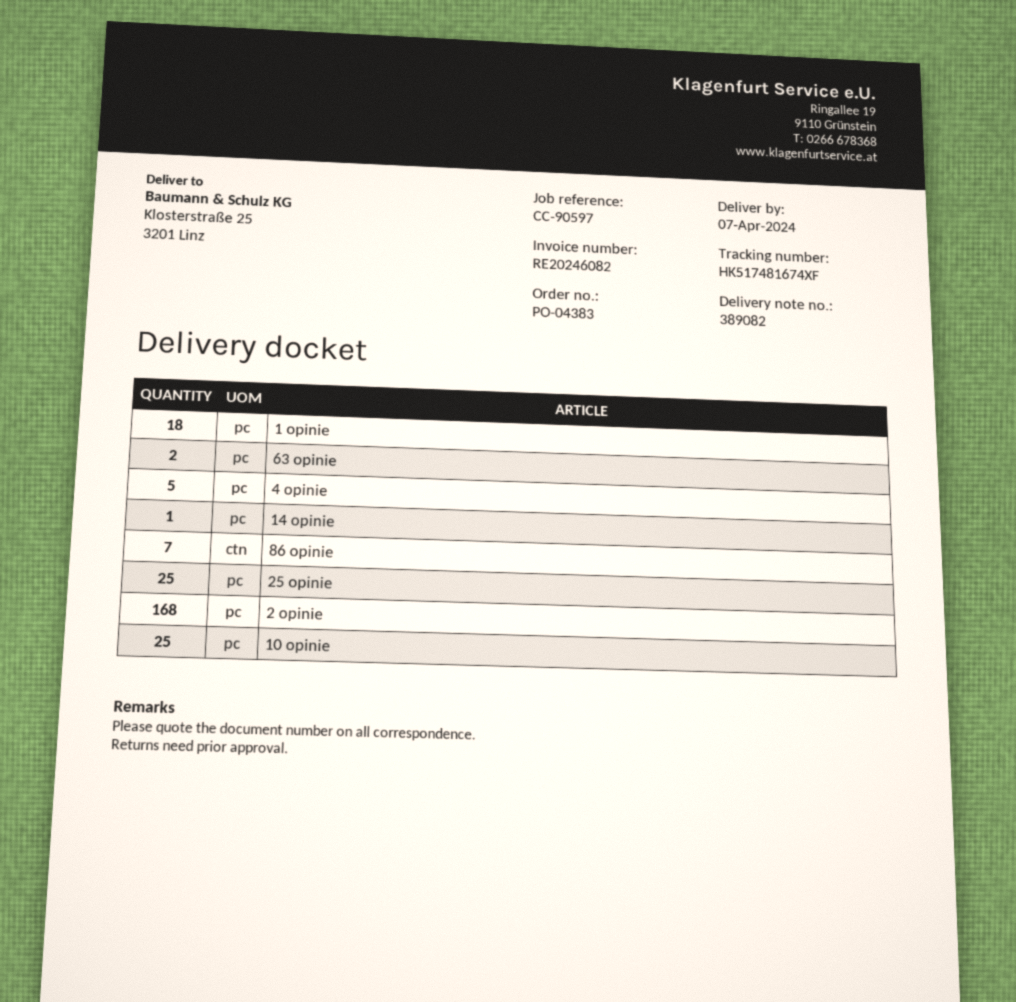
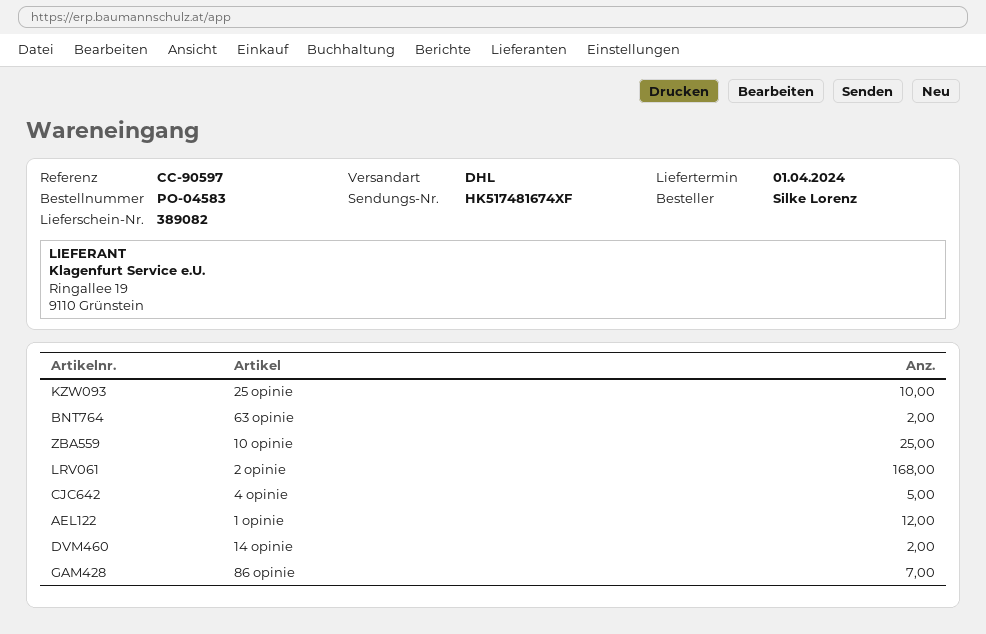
order number: PO-04383 -> PO-04583
delivery date: 2024-04-07 -> 2024-04-01
1 opinie: 18 -> 12
14 opinie: 1 -> 2
25 opinie: 25 -> 10

